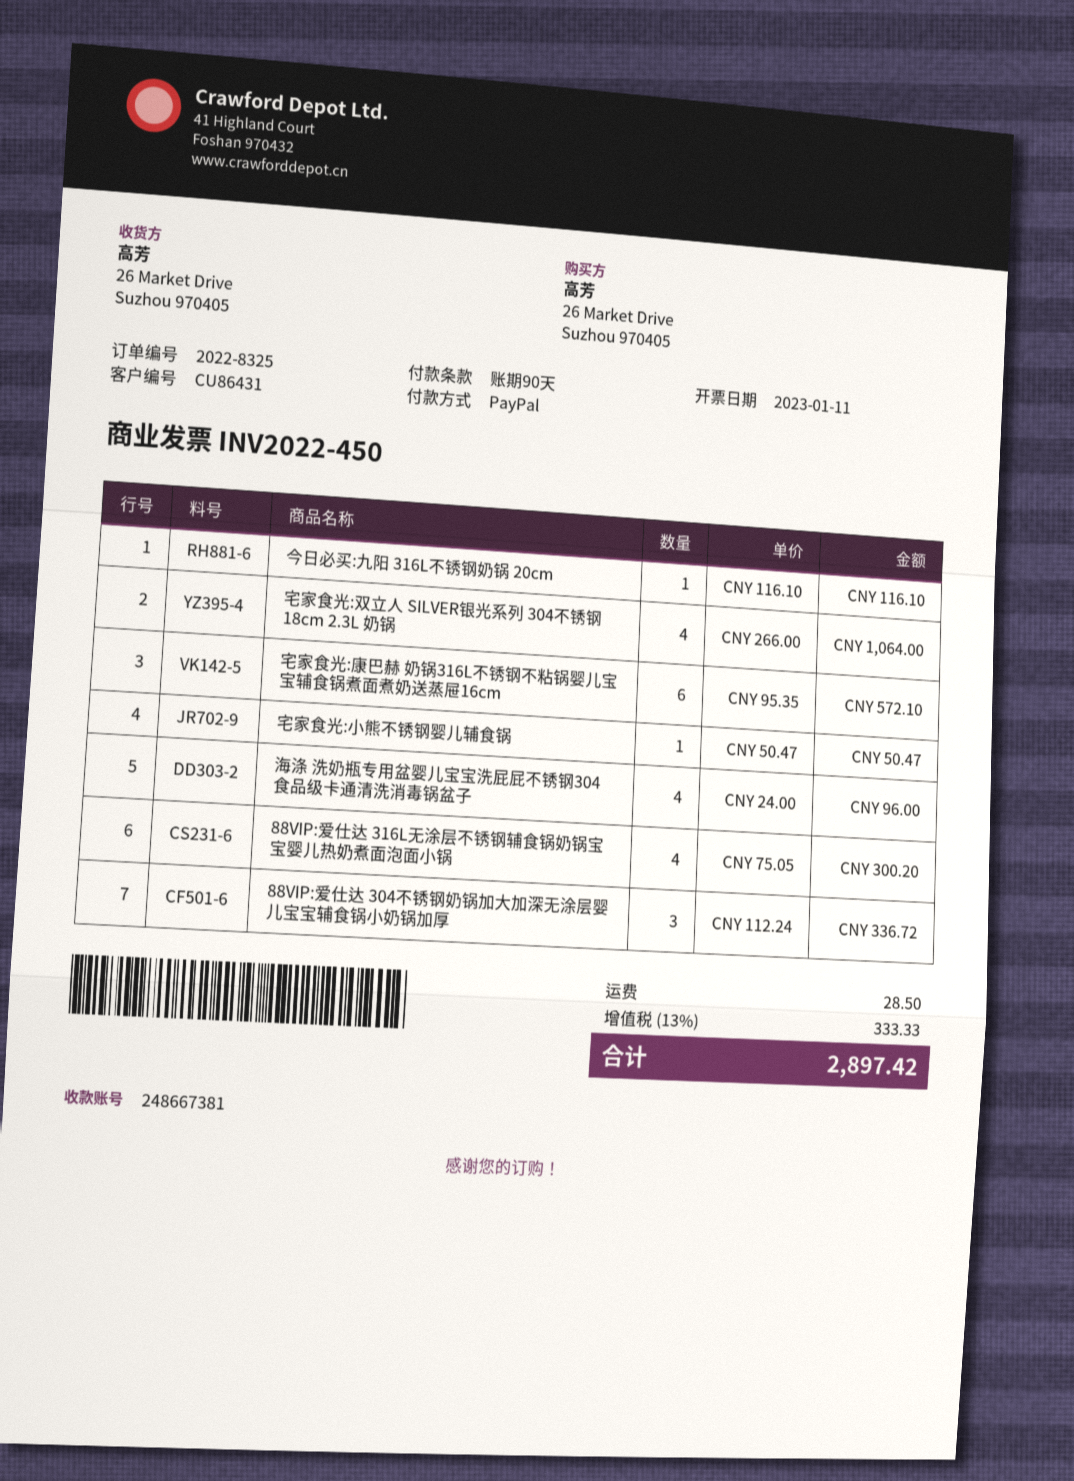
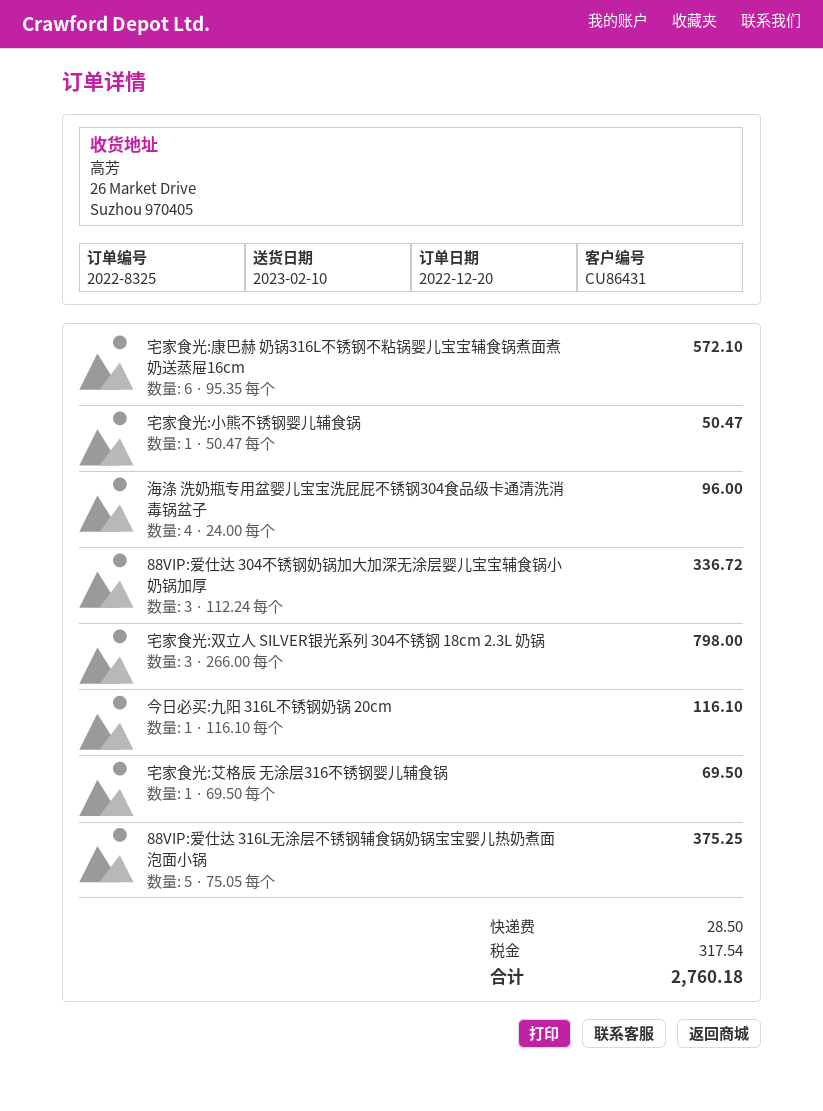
宅家食光:双立人 SILVER银光系列 304不锈钢 18cm 2.3L 奶锅: 4 x 266.00 = 1064.00 -> 3 x 266.00 = 798.00
88VIP:爱仕达 316L无涂层不锈钢辅食锅奶锅宝宝婴儿热奶煮面泡面小锅: 4 x 75.05 = 300.20 -> 5 x 75.05 = 375.25
宅家食光:艾格辰 无涂层316不锈钢婴儿辅食锅: none -> 1 x 69.50 = 69.50
tax: 333.33 -> 317.54
total: 2897.42 -> 2760.18

